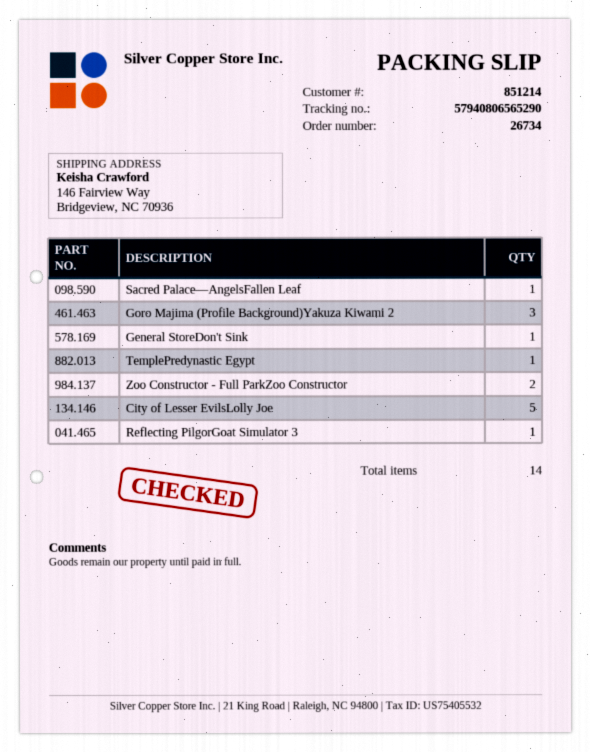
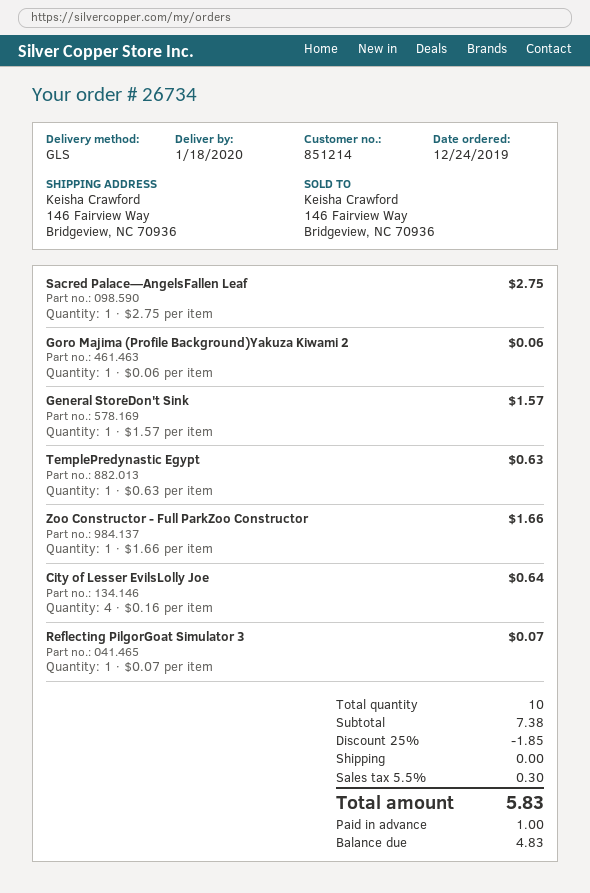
Goro Majima (Profile Background)Yakuza Kiwami 2: 3 -> 1
Zoo Constructor - Full ParkZoo Constructor: 2 -> 1
City of Lesser EvilsLolly Joe: 5 -> 4
total quantity: 14 -> 10

